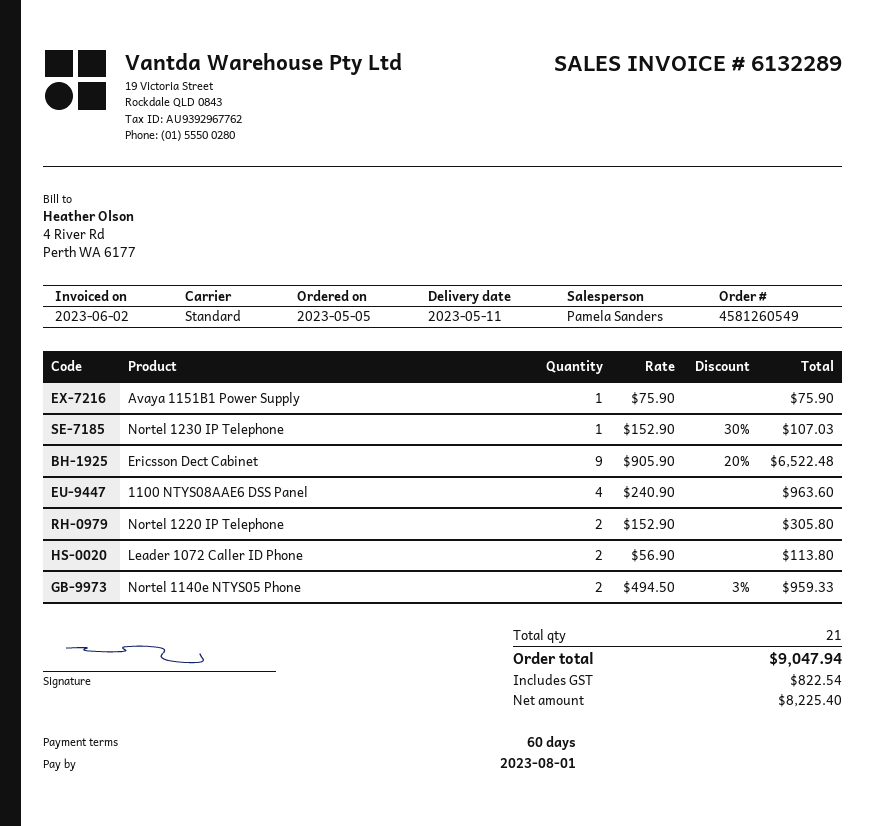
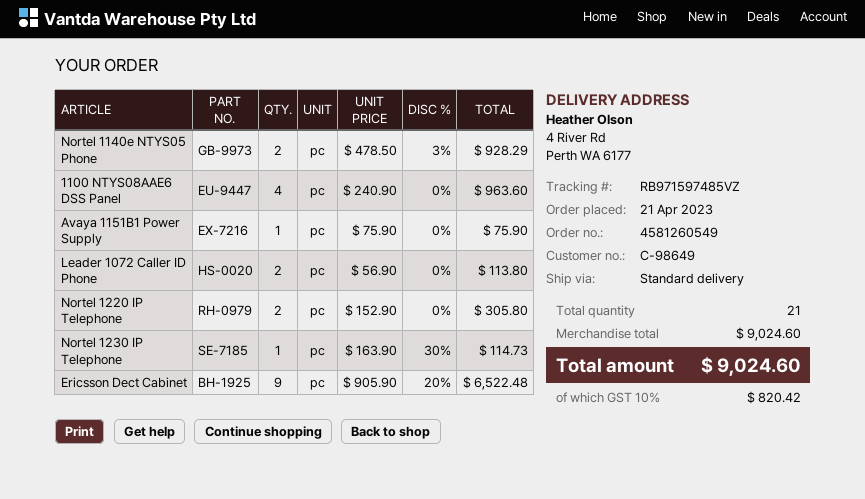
order date: 2023-05-05 -> 2023-04-21
Nortel 1230 IP Telephone: 1 x 152.90 - 30% = 107.03 -> 1 x 163.90 - 30% = 114.73
Nortel 1140e NTYS05 Phone: 2 x 494.50 - 3% = 959.33 -> 2 x 478.50 - 3% = 928.29
tax: 822.54 -> 820.42
total: 9047.94 -> 9024.60

